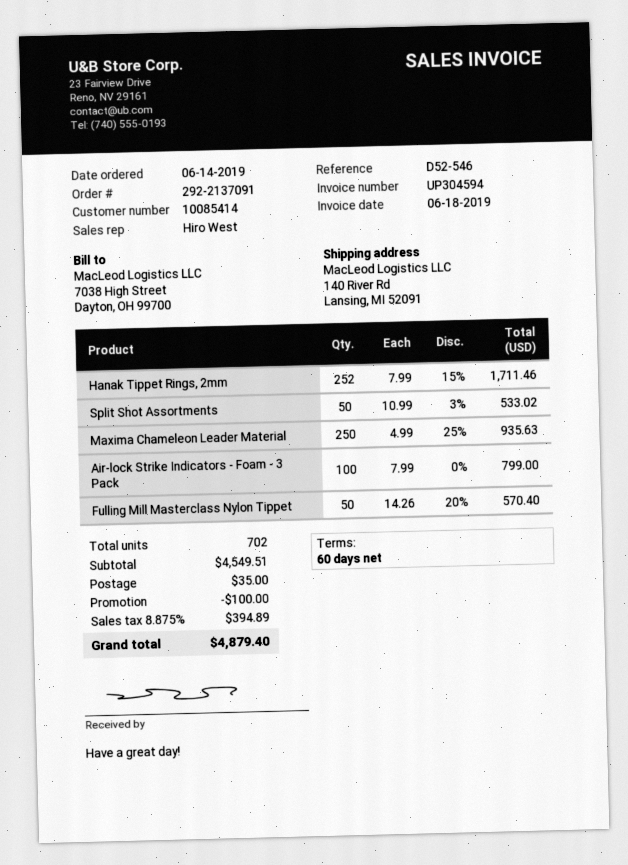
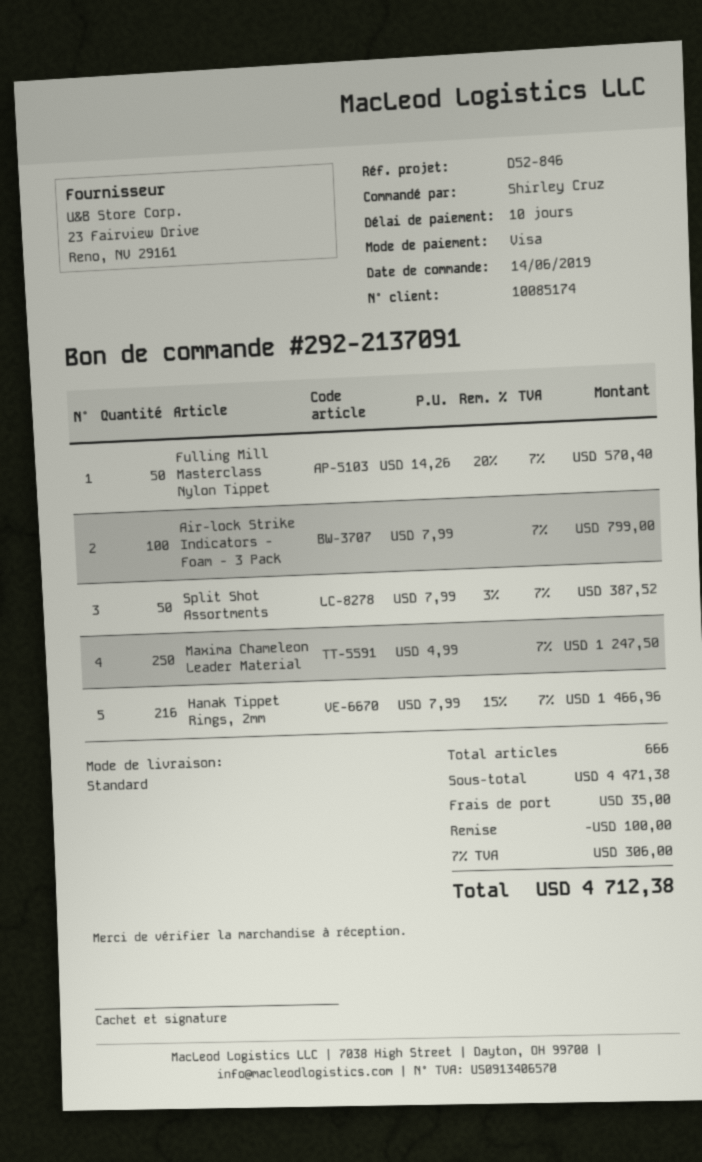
payment terms: 60 days -> 10 days
customer number: 10085414 -> 10085174
reference: D52-546 -> D52-846
Hanak Tippet Rings, 2mm: 252 x 7.99 - 15% = 1711.46 -> 216 x 7.99 - 15% = 1466.96
Split Shot Assortments: 50 x 10.99 - 3% = 533.02 -> 50 x 7.99 - 3% = 387.52
Maxima Chameleon Leader Material: 250 x 4.99 - 25% = 935.63 -> 250 x 4.99 = 1247.50
total quantity: 702 -> 666
subtotal: 4549.51 -> 4471.38
tax: 8.875% = 394.89 -> 7% = 306.00
total: 4879.40 -> 4712.38

